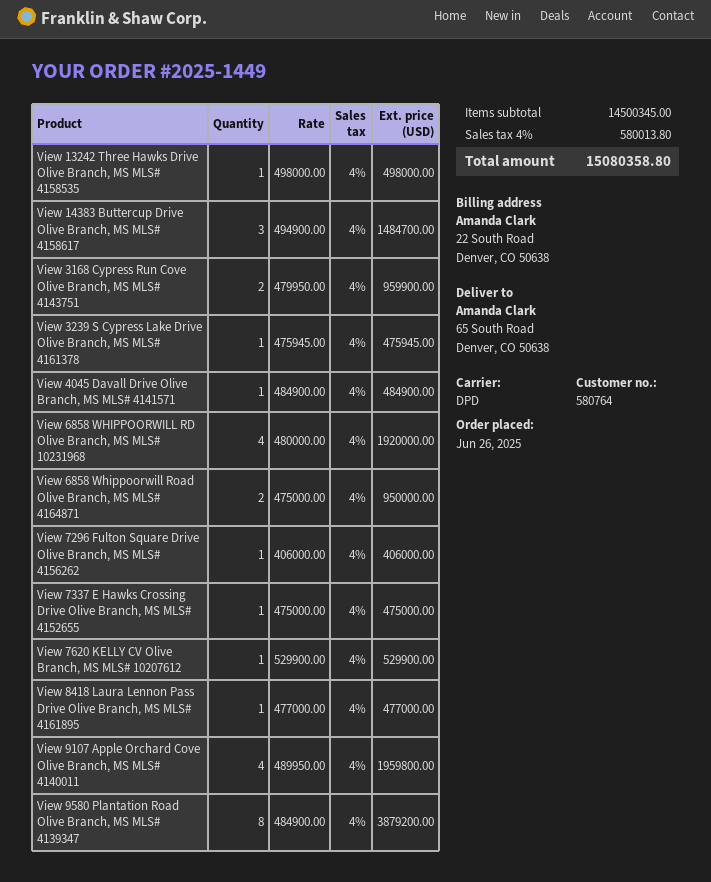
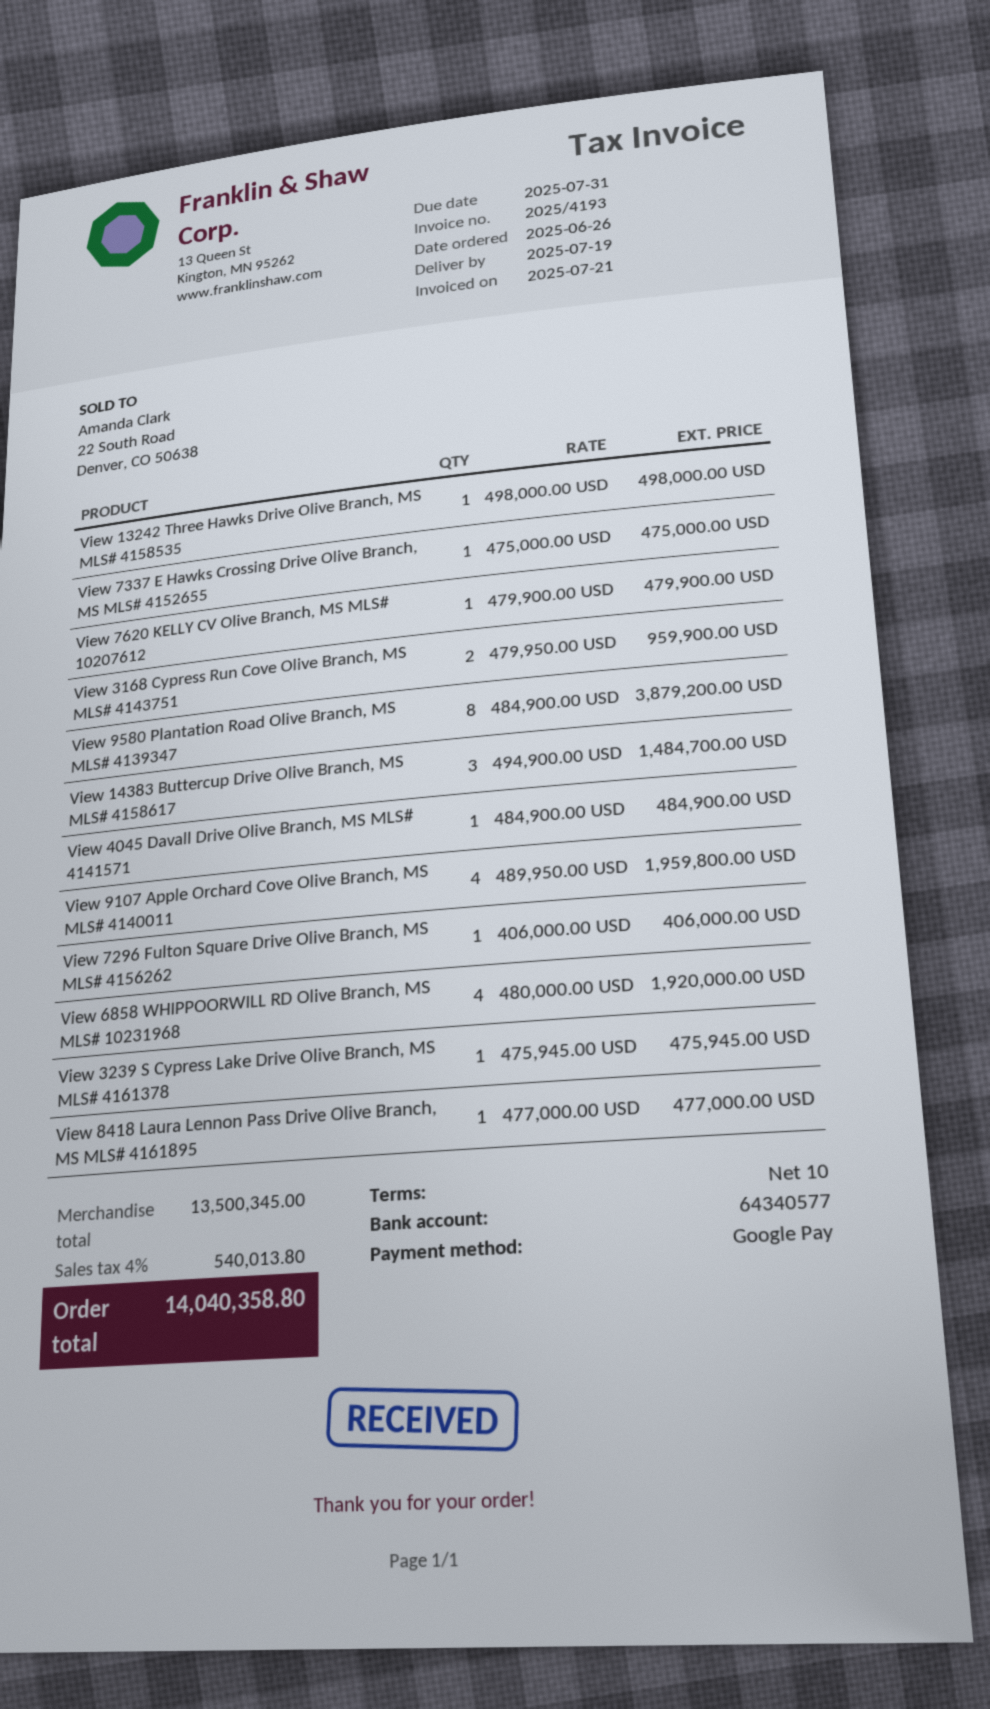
View 6858 Whippoorwill Road Olive Branch, MS MLS# 4164871: 2 x 475000.00 = 950000.00 -> none
View 7620 KELLY CV Olive Branch, MS MLS# 10207612: 1 x 529900.00 = 529900.00 -> 1 x 479900.00 = 479900.00
subtotal: 14500345.00 -> 13500345.00
tax: 4% = 580013.80 -> 4% = 540013.80
total: 15080358.80 -> 14040358.80

